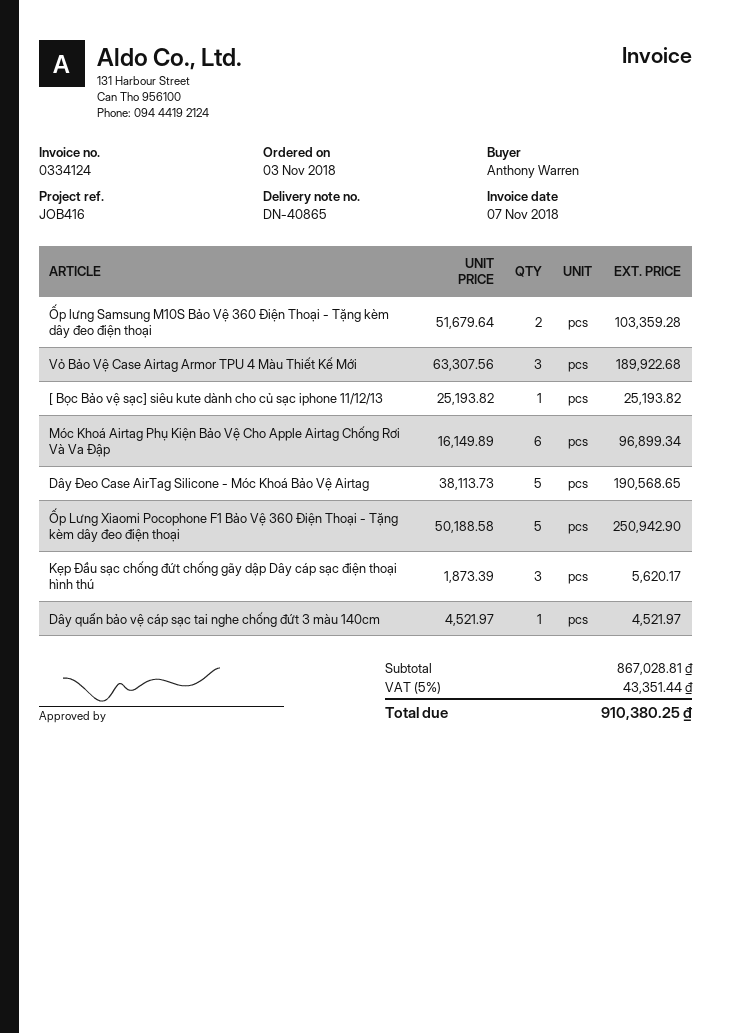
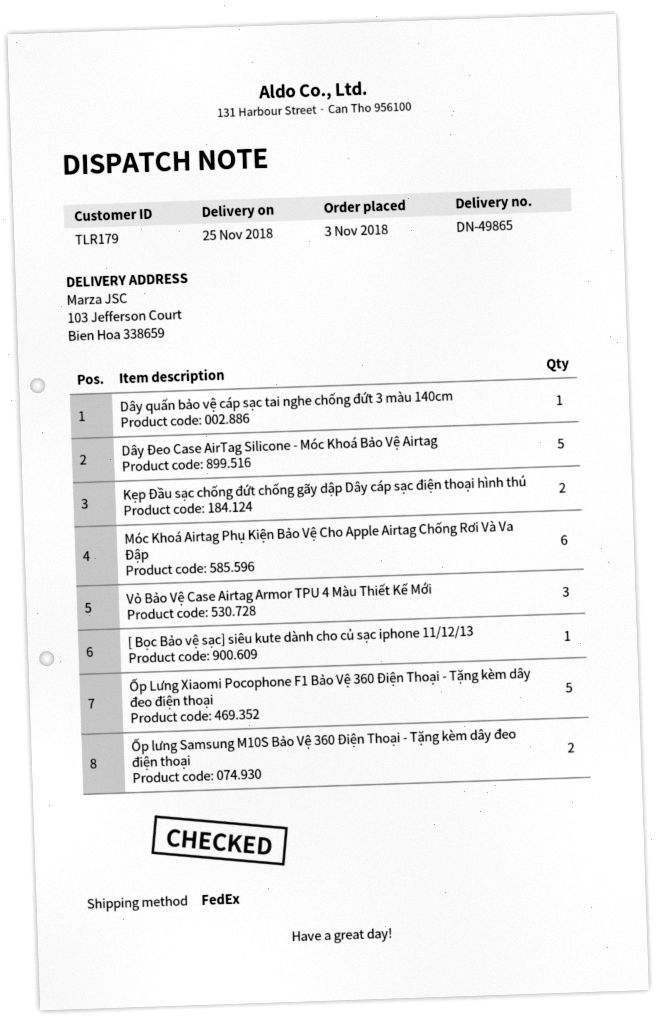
delivery note number: DN-40865 -> DN-49865
Kẹp Đầu sạc chống đứt chống gãy dập Dây cáp sạc điện thoại hình thú: 3 -> 2

